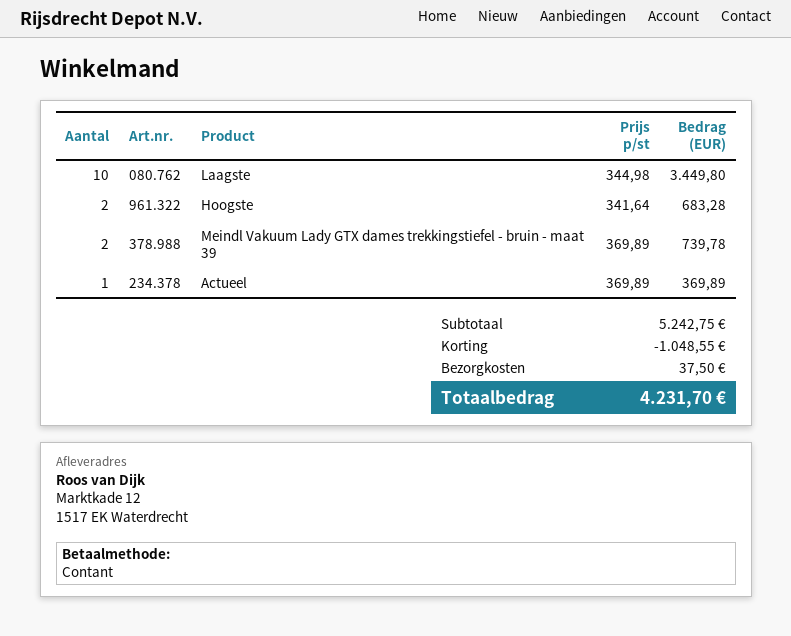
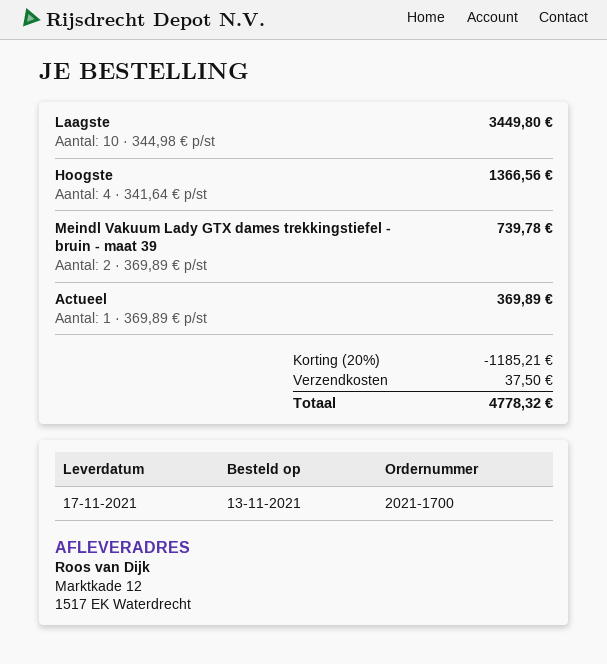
Hoogste: 2 x 341.64 = 683.28 -> 4 x 341.64 = 1366.56
discount: 1048.55 -> 1185.21
total: 4231.70 -> 4778.32

